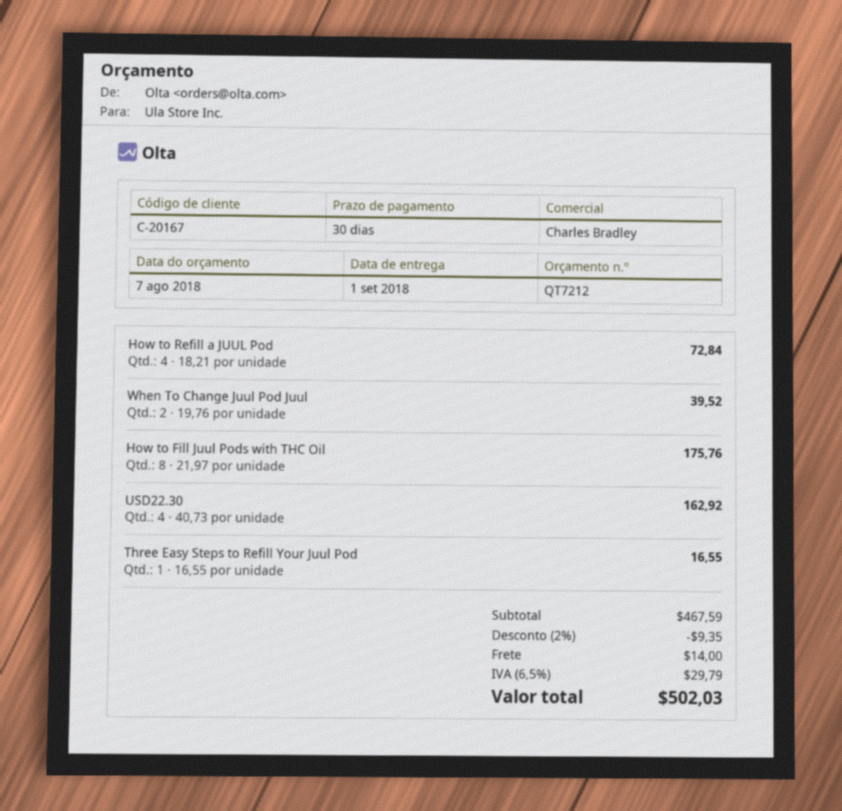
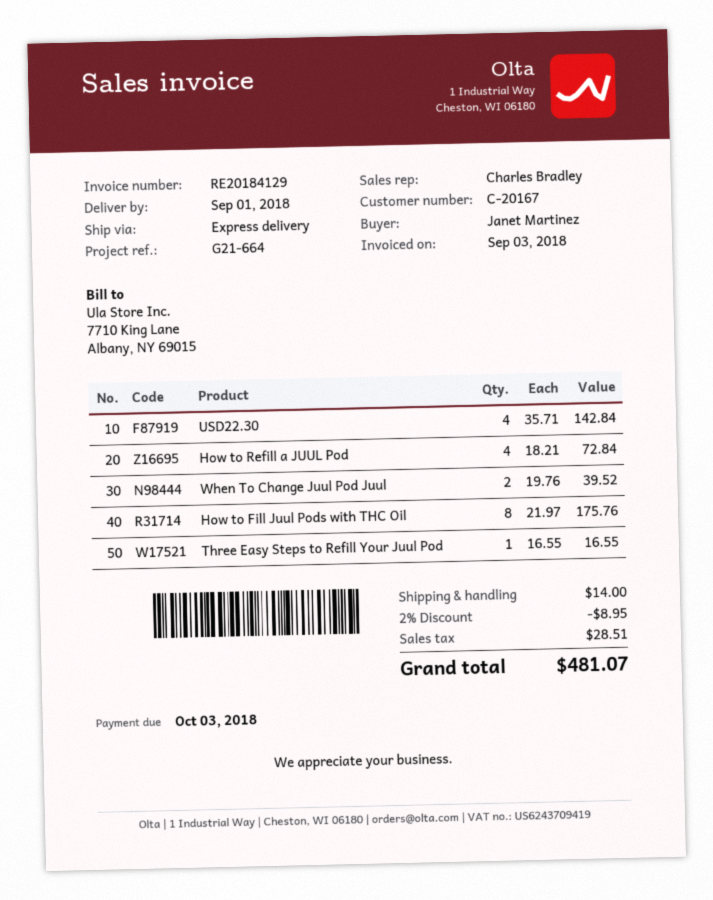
USD22.30: 4 x 40.73 = 162.92 -> 4 x 35.71 = 142.84
discount: 2% = 9.35 -> 2% = 8.95
tax: 29.79 -> 28.51
total: 502.03 -> 481.07

